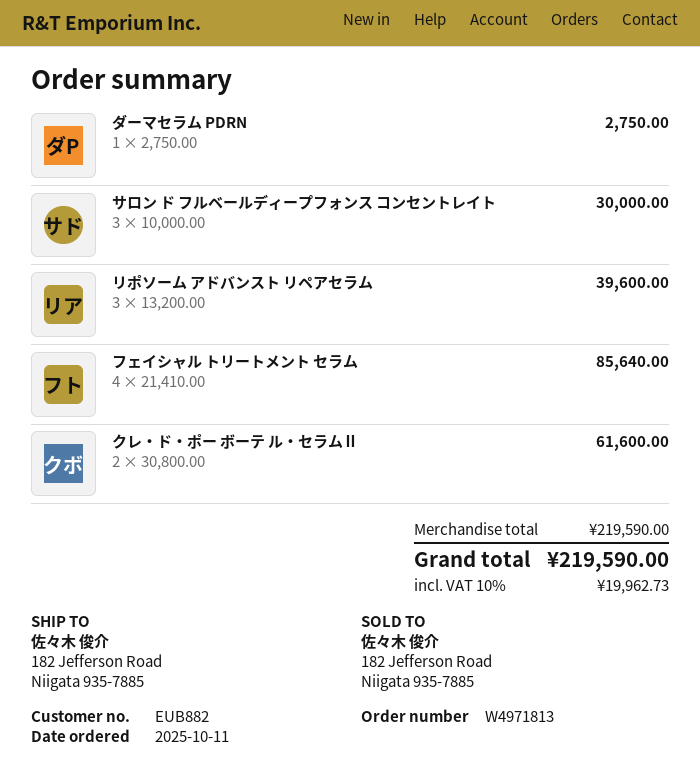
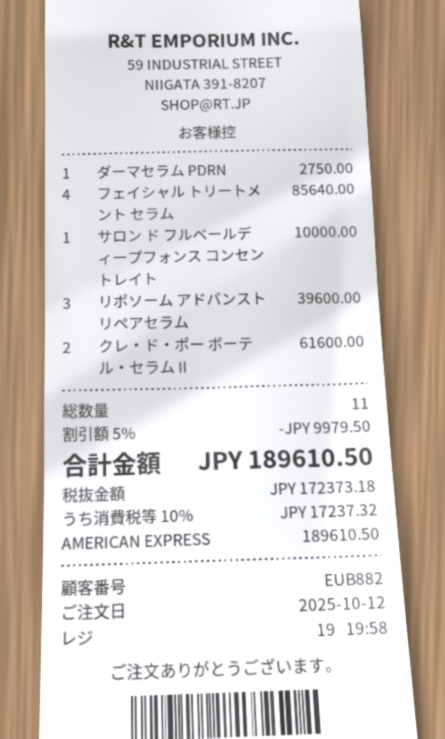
order date: 2025-10-11 -> 2025-10-12
サロン ド フルベールディープフォンス コンセントレイト: 3 for 30000.00 -> 1 for 10000.00
discount: none -> 5% = 9979.50
tax: 10% = 19962.73 -> 10% = 17237.32
total: 219590.00 -> 189610.50

